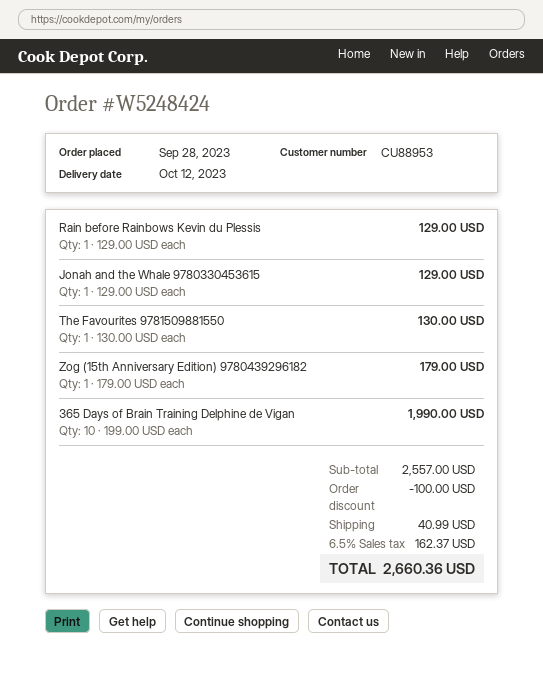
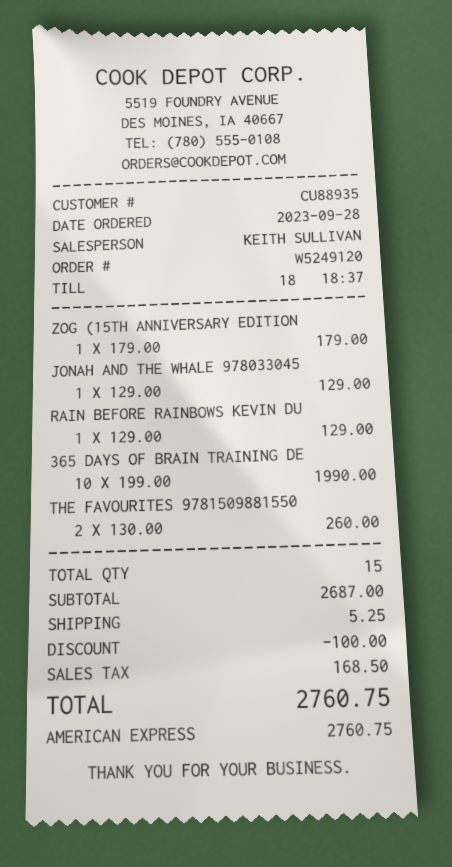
order number: W5248424 -> W5249120
customer number: CU88953 -> CU88935
The Favourites 9781509881550: 1 x 130.00 = 130.00 -> 2 x 130.00 = 260.00
subtotal: 2557.00 -> 2687.00
shipping: 40.99 -> 5.25
tax: 162.37 -> 168.50
total: 2660.36 -> 2760.75

